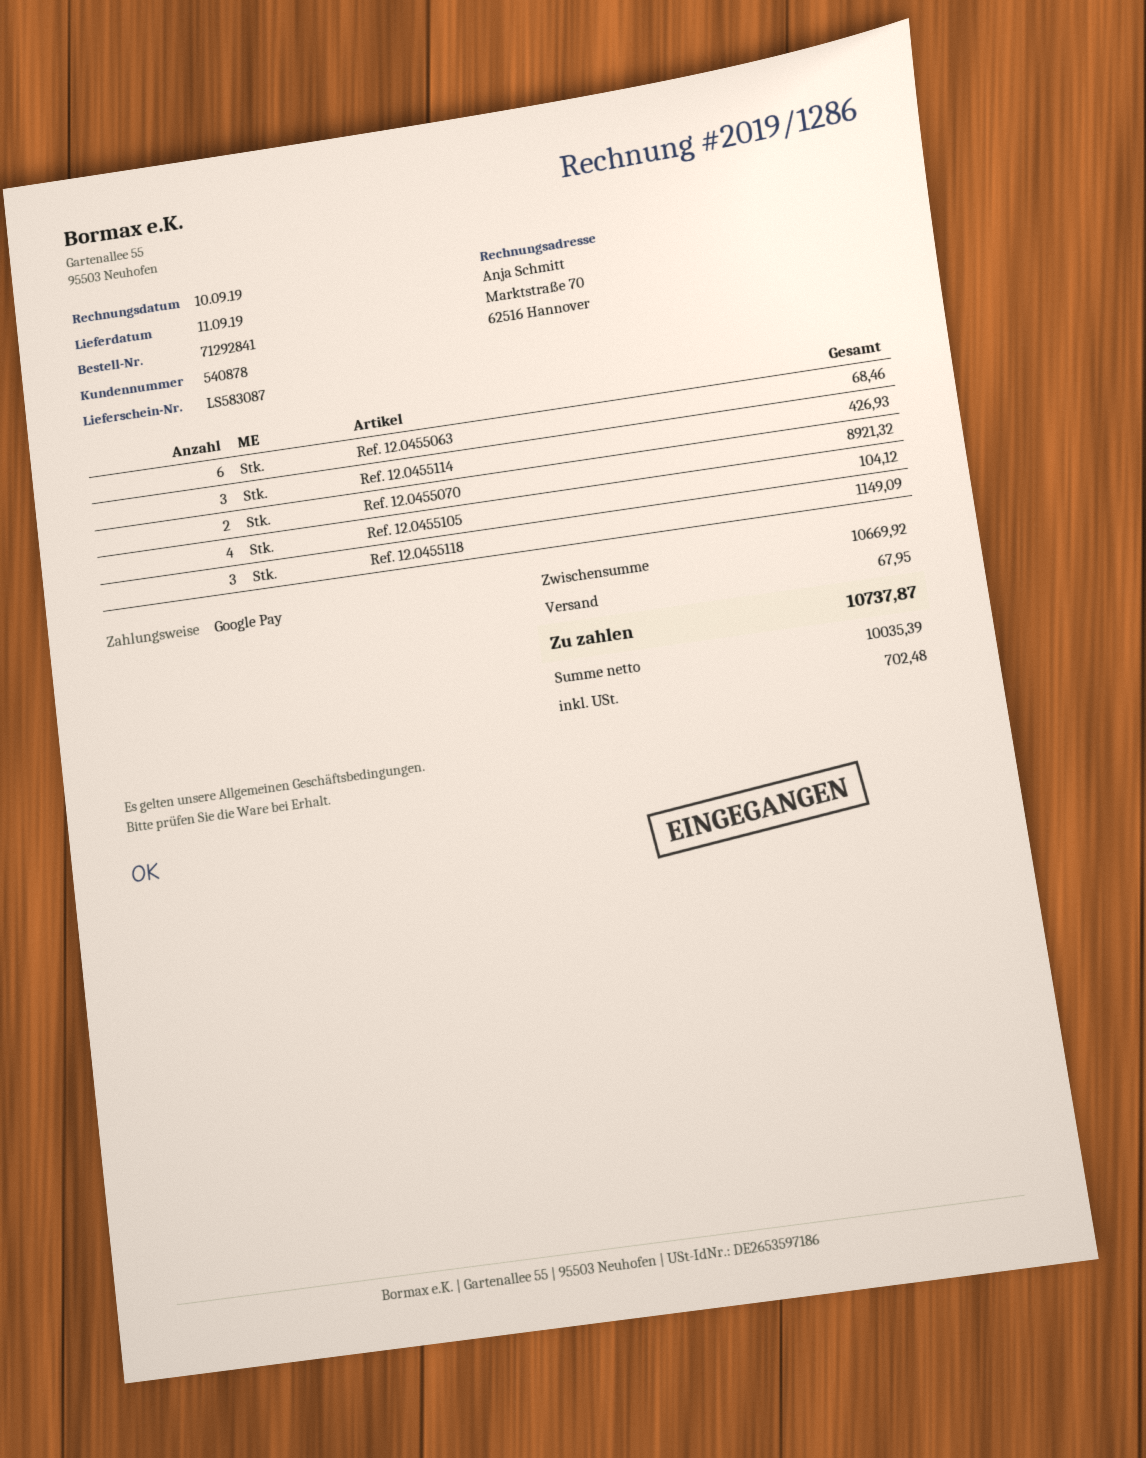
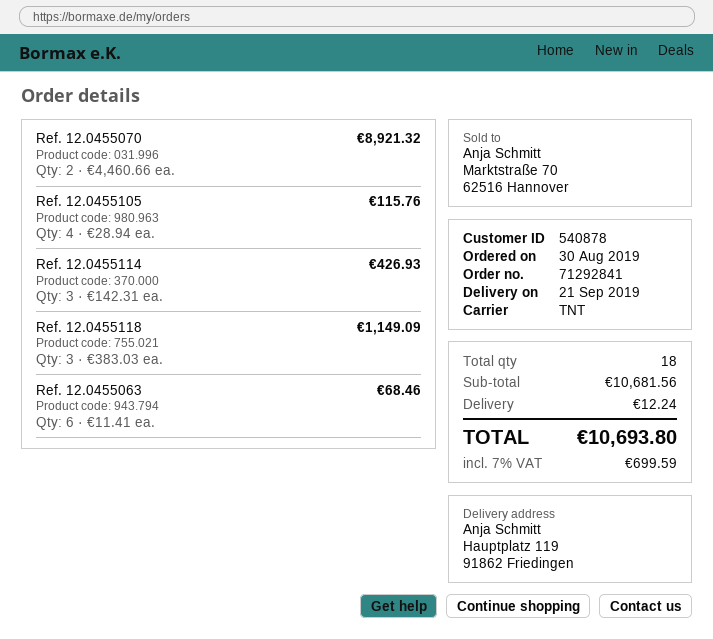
delivery date: 2019-09-11 -> 2019-09-21
Ref. 12.0455105: 4 for 104.12 -> 4 for 115.76
subtotal: 10669.92 -> 10681.56
shipping: 67.95 -> 12.24
tax: 702.48 -> 699.59
total: 10737.87 -> 10693.80

